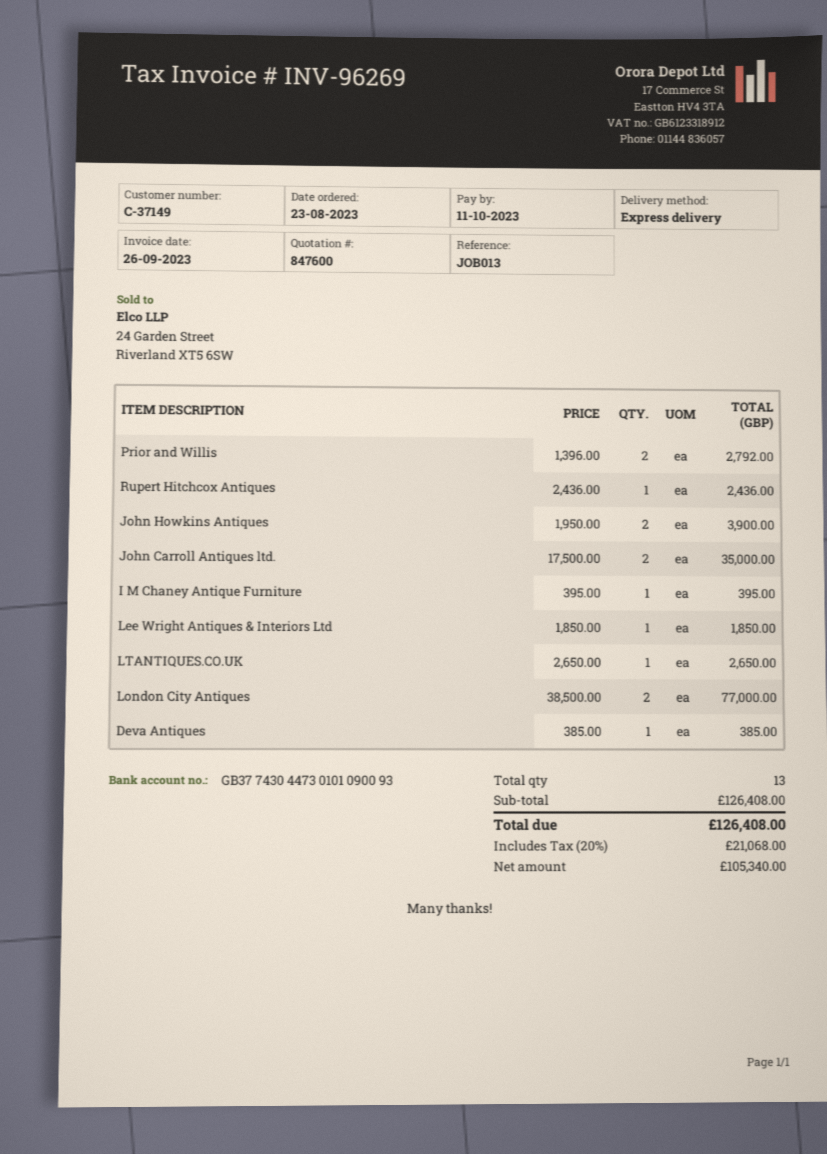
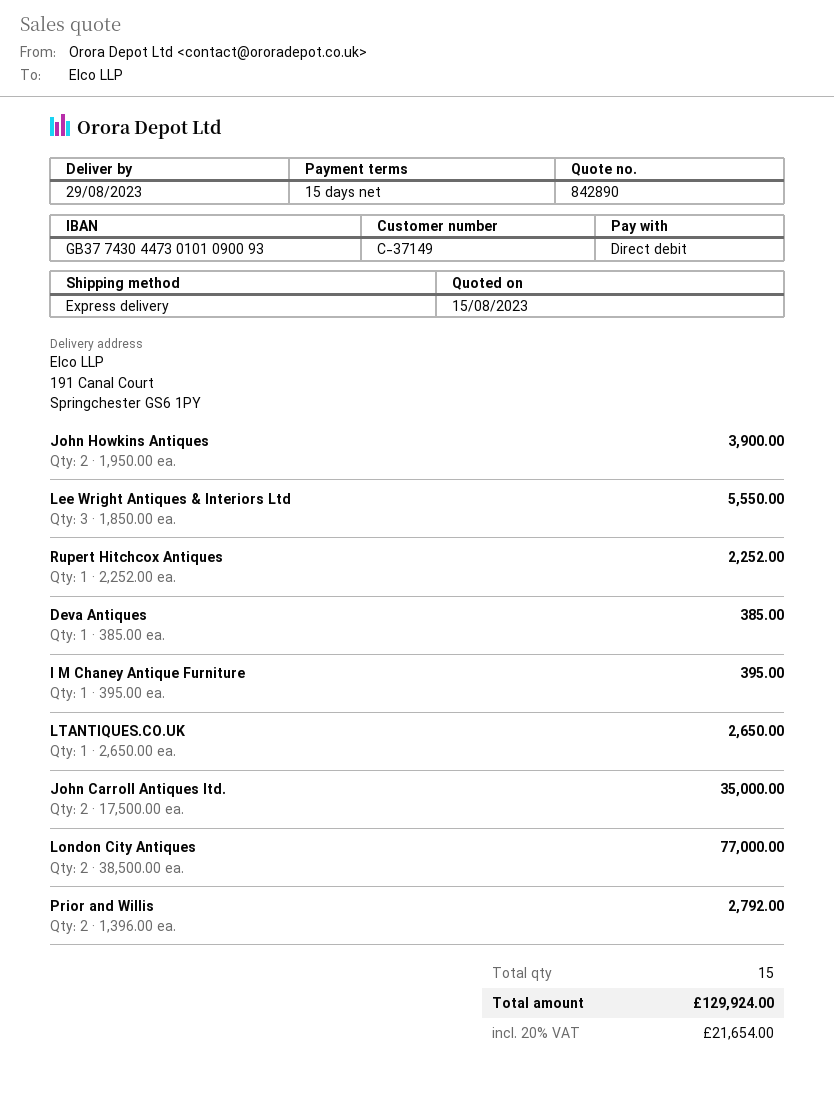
quote number: 847600 -> 842890
Rupert Hitchcox Antiques: 1 x 2436.00 = 2436.00 -> 1 x 2252.00 = 2252.00
Lee Wright Antiques & Interiors Ltd: 1 x 1850.00 = 1850.00 -> 3 x 1850.00 = 5550.00
total quantity: 13 -> 15
tax: 20% = 21068.00 -> 20% = 21654.00
total: 126408.00 -> 129924.00

